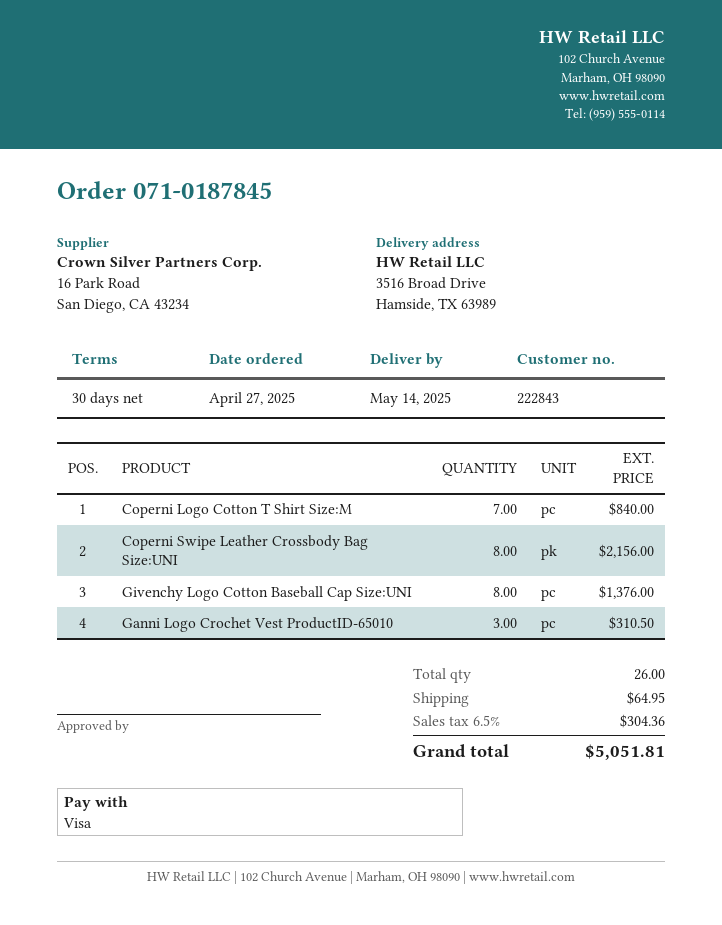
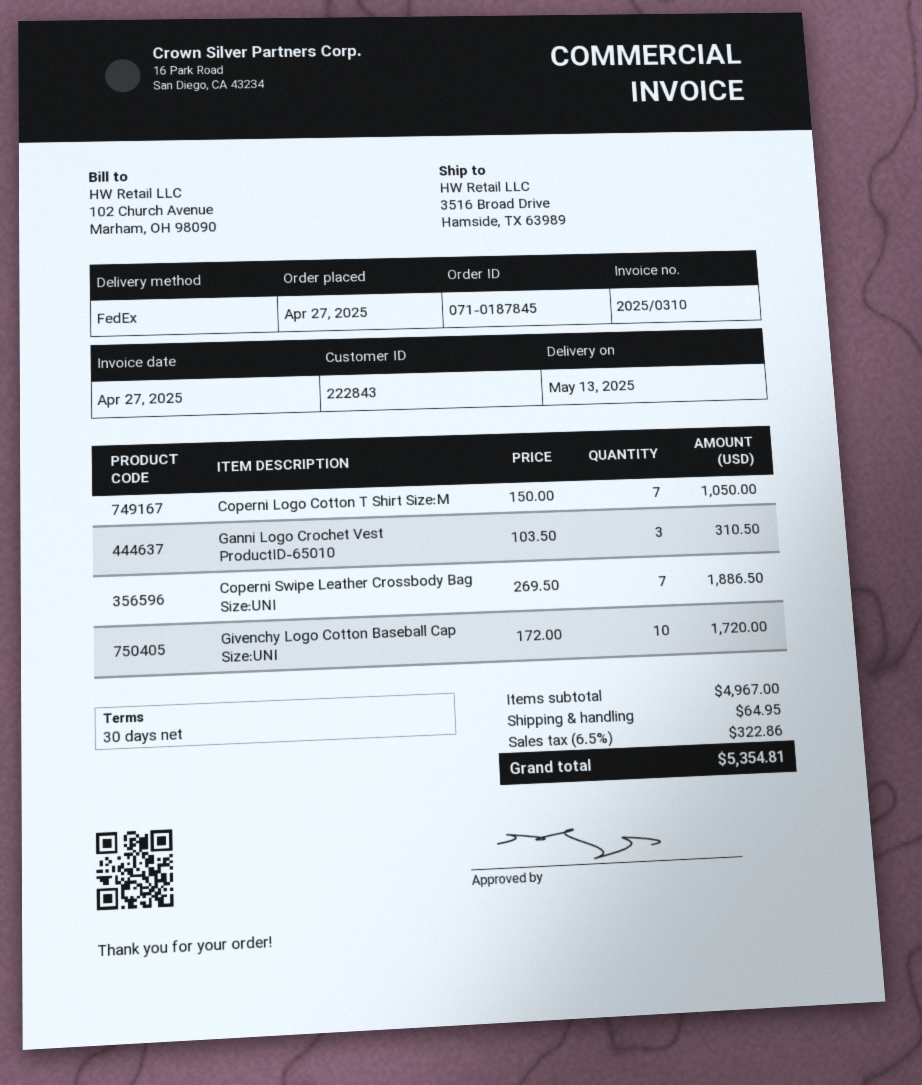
delivery date: 2025-05-14 -> 2025-05-13
Coperni Logo Cotton T Shirt Size:M: 7 for 840.00 -> 7 for 1050.00
Coperni Swipe Leather Crossbody Bag Size:UNI: 8 for 2156.00 -> 7 for 1886.50
Givenchy Logo Cotton Baseball Cap Size:UNI: 8 for 1376.00 -> 10 for 1720.00
tax: 6.5% = 304.36 -> 6.5% = 322.86
total: 5051.81 -> 5354.81

